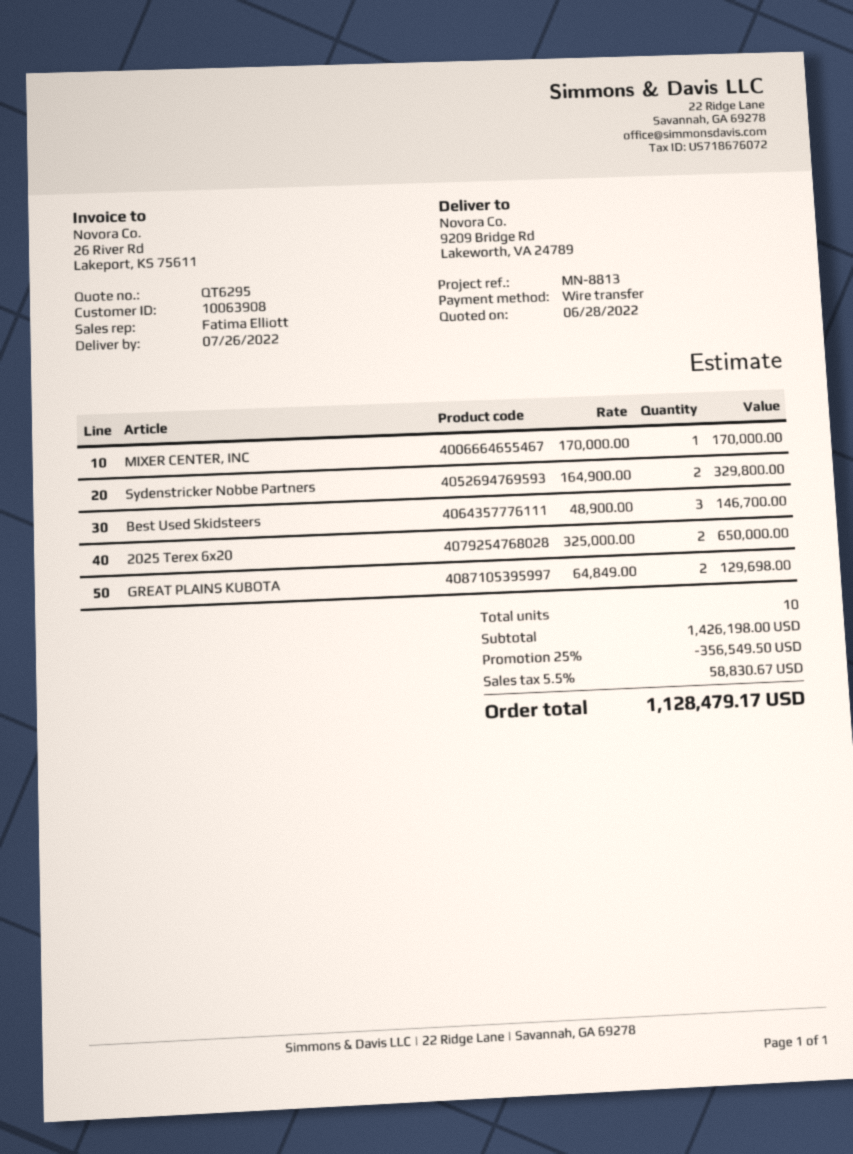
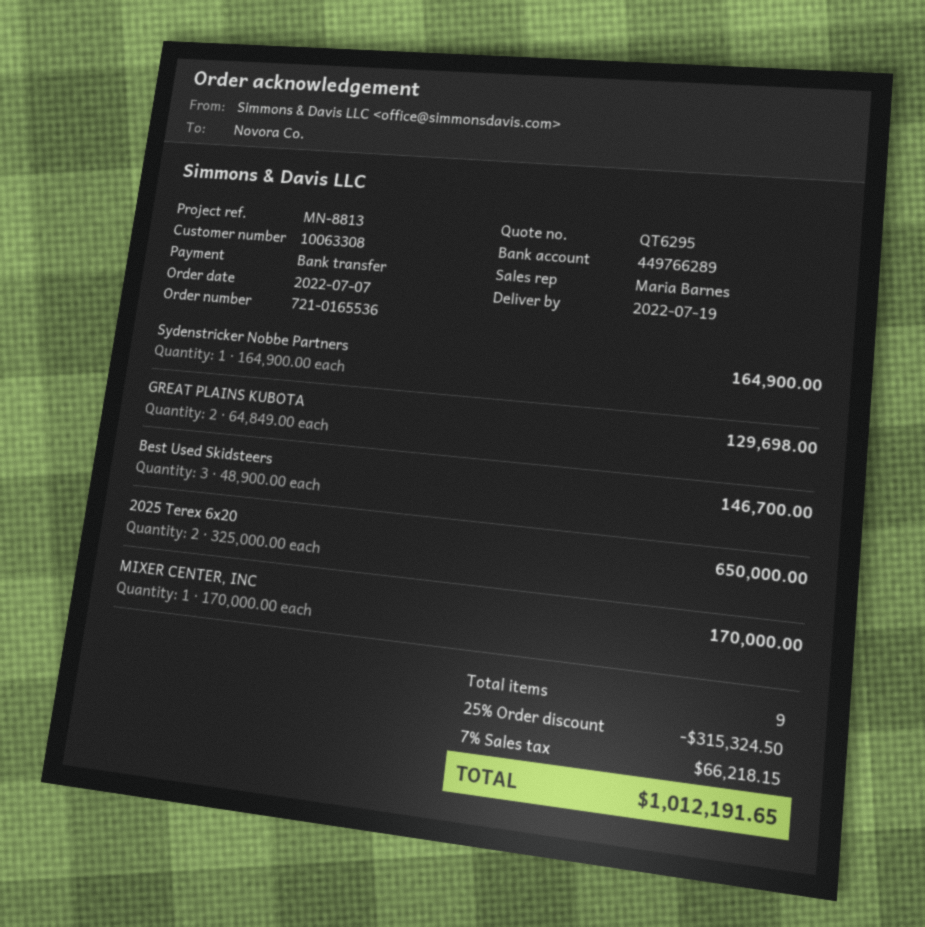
delivery date: 2022-07-26 -> 2022-07-19
customer number: 10063908 -> 10063308
sales rep: Fatima Elliott -> Maria Barnes
Sydenstricker Nobbe Partners: 2 x 164900.00 = 329800.00 -> 1 x 164900.00 = 164900.00
total quantity: 10 -> 9
discount: 25% = 356549.50 -> 25% = 315324.50
tax: 5.5% = 58830.67 -> 7% = 66218.15
total: 1128479.17 -> 1012191.65

